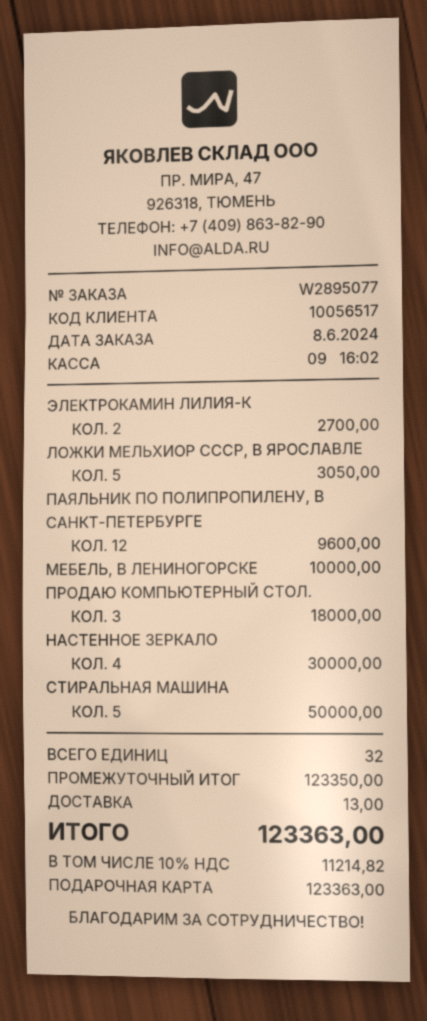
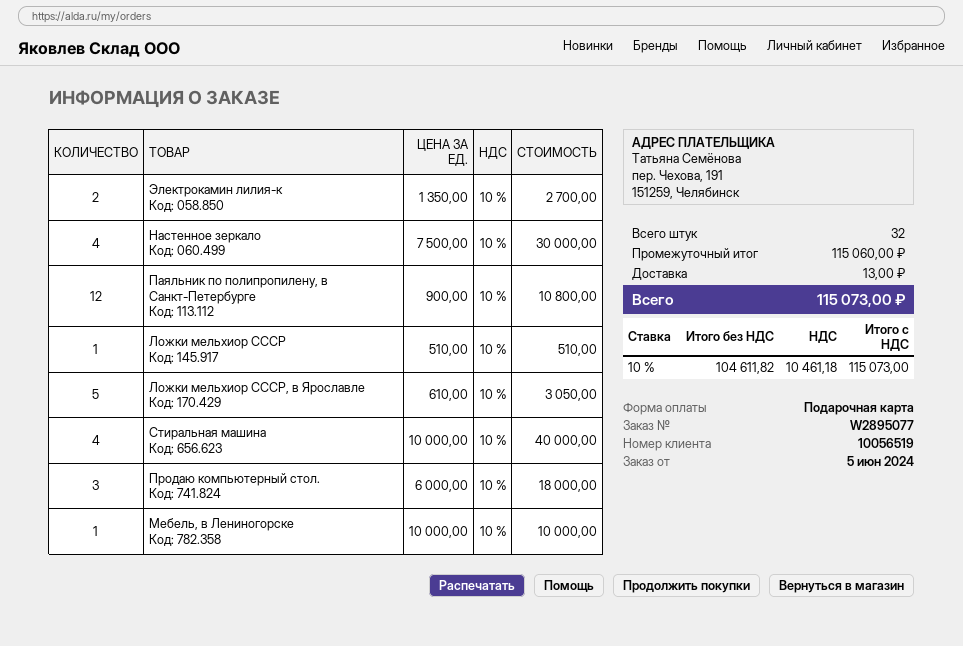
order date: 2024-06-08 -> 2024-06-05
customer number: 10056517 -> 10056519
ПАЯЛЬНИК ПО ПОЛИПРОПИЛЕНУ, В САНКТ-ПЕТЕРБУРГЕ: 12 for 9600.00 -> 12 for 10800.00
СТИРАЛЬНАЯ МАШИНА: 5 for 50000.00 -> 4 for 40000.00
Ложки мельхиор СССР: none -> 1 for 510.00
subtotal: 123350.00 -> 115060.00
tax: 10% = 11214.82 -> 10% = 10461.18
total: 123363.00 -> 115073.00

